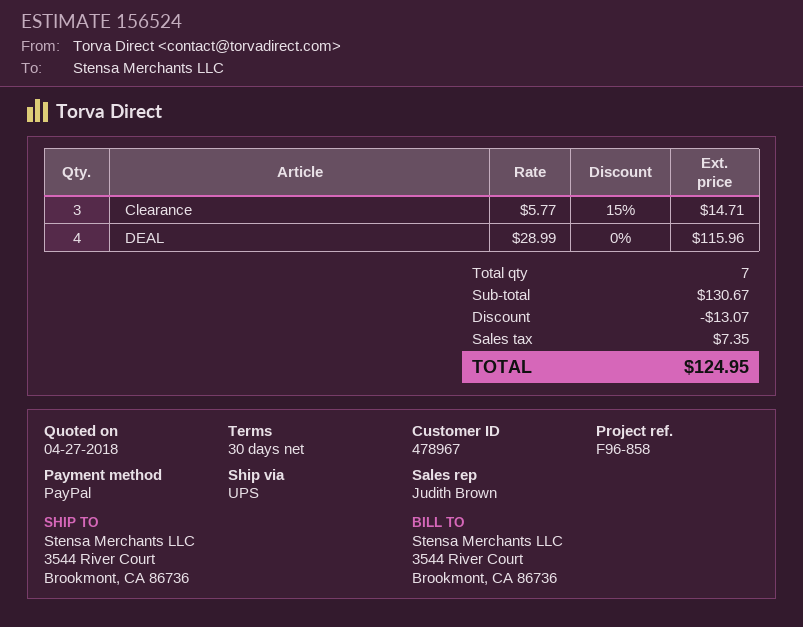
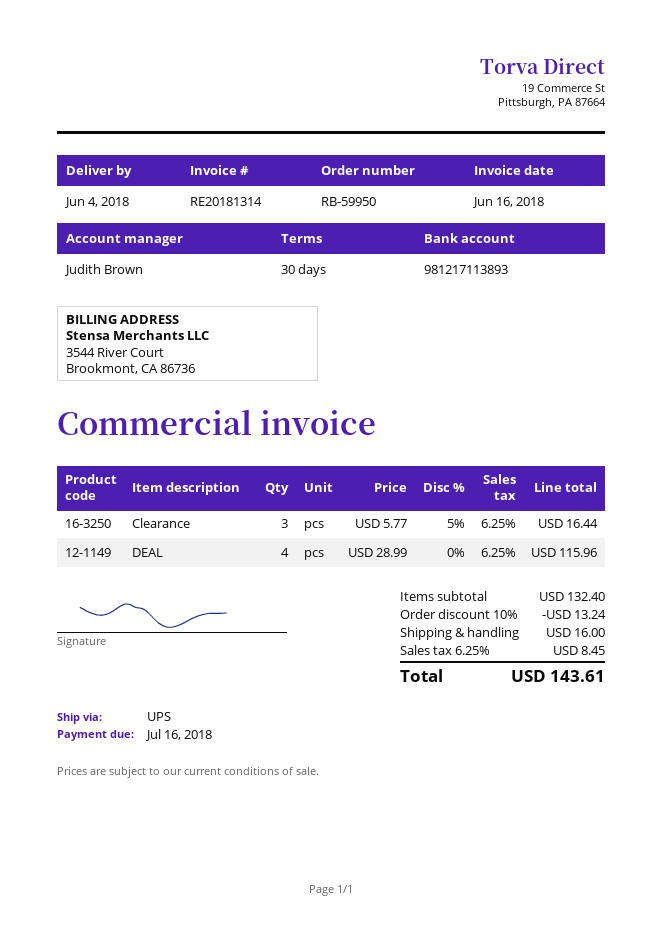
Clearance: 3 x 5.77 - 15% = 14.71 -> 3 x 5.77 - 5% = 16.44
subtotal: 130.67 -> 132.40
discount: 13.07 -> 13.24
shipping: none -> 16.00
tax: 7.35 -> 8.45
total: 124.95 -> 143.61

